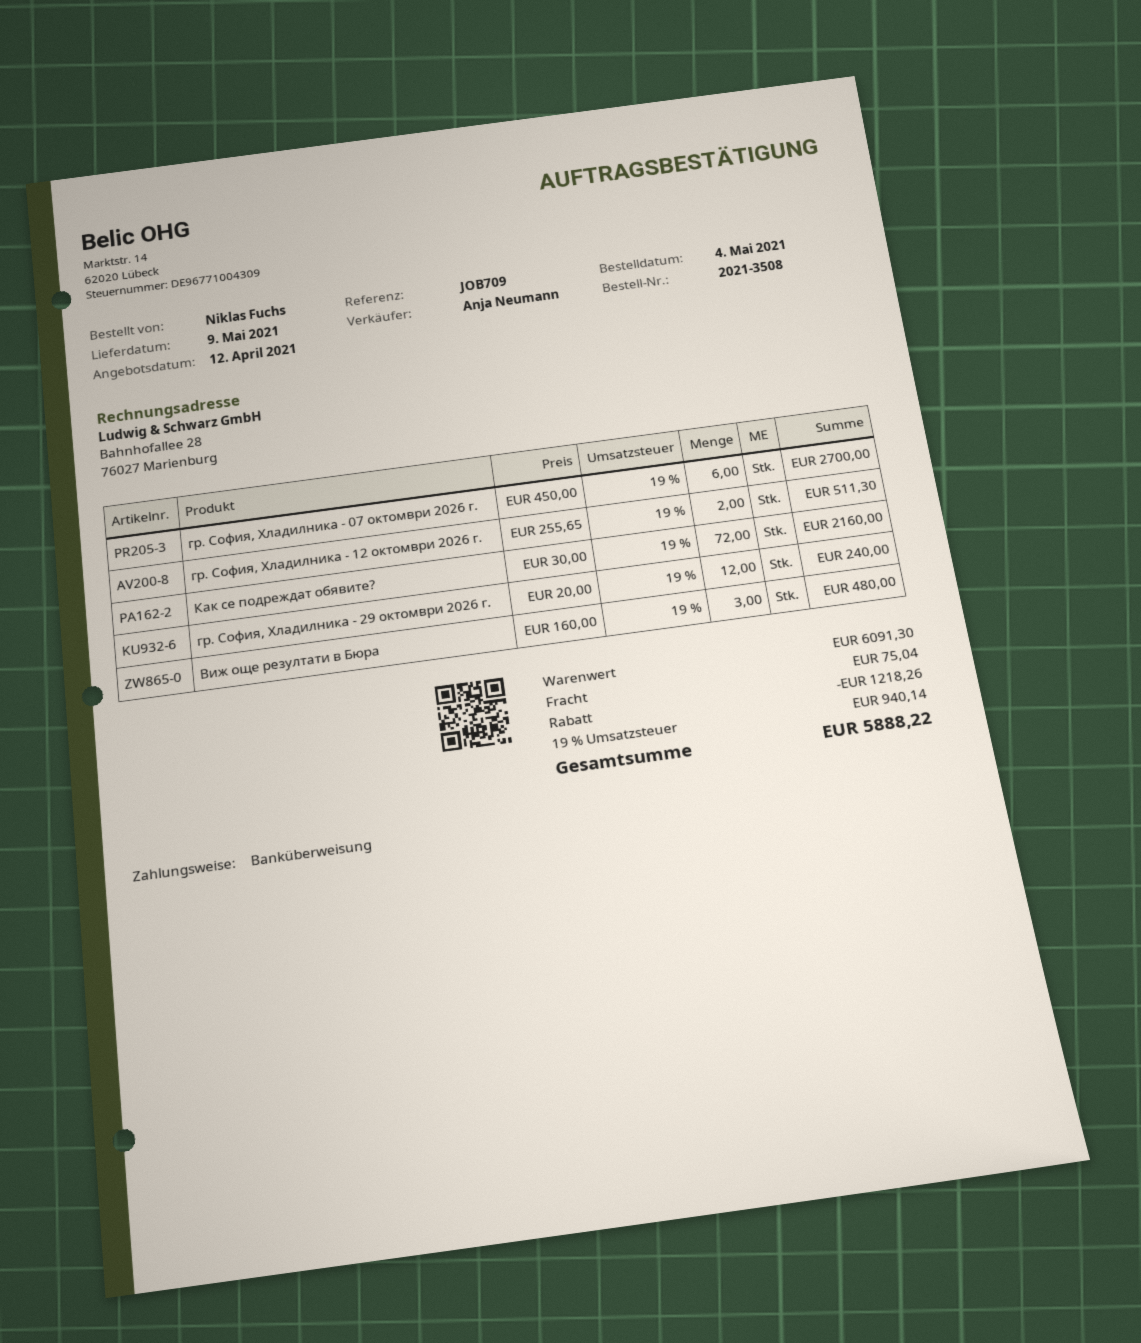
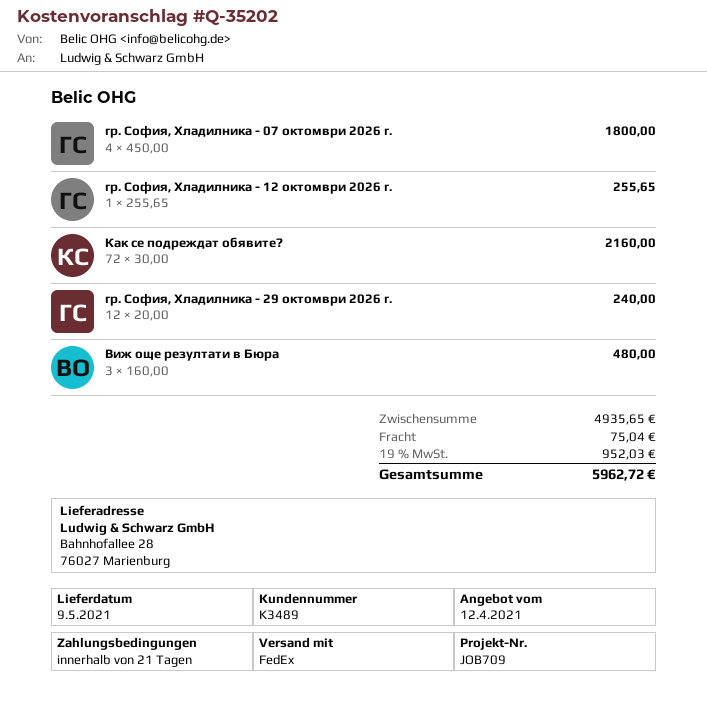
гр. София, Хладилника - 07 октомври 2026 г.: 6 x 450.00 = 2700.00 -> 4 x 450.00 = 1800.00
гр. София, Хладилника - 12 октомври 2026 г.: 2 x 255.65 = 511.30 -> 1 x 255.65 = 255.65
subtotal: 6091.30 -> 4935.65
discount: 1218.26 -> none
tax: 19% = 940.14 -> 19% = 952.03
total: 5888.22 -> 5962.72

